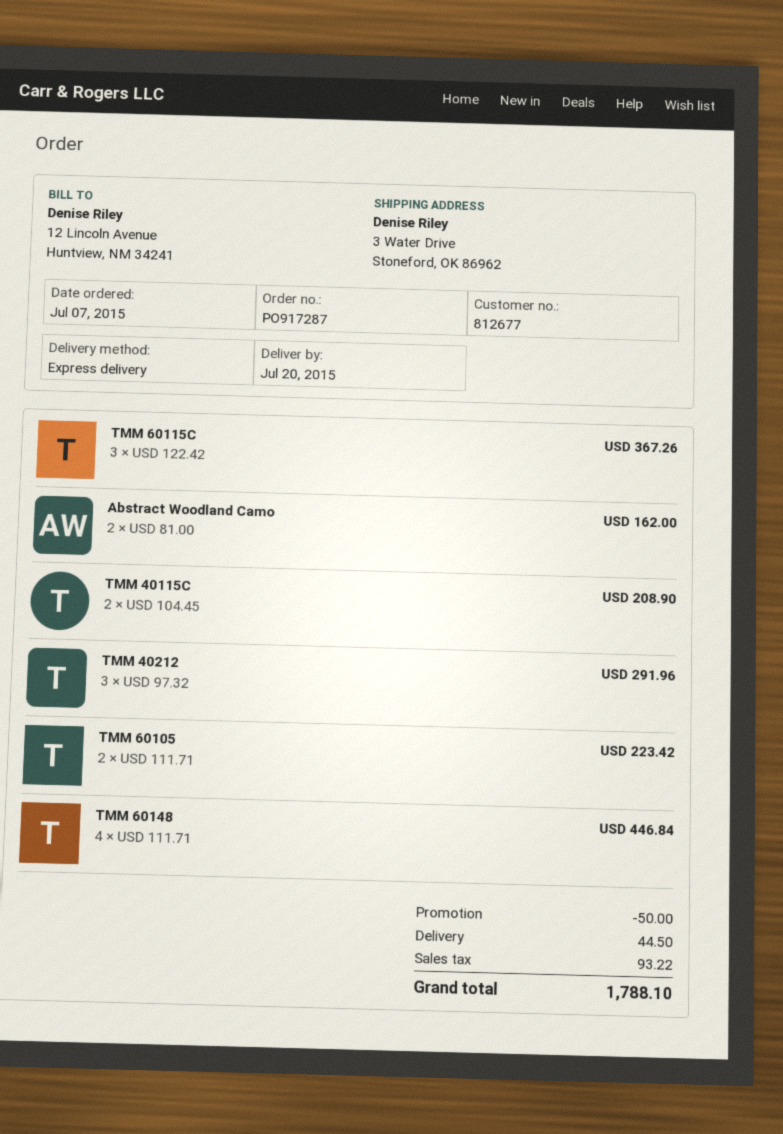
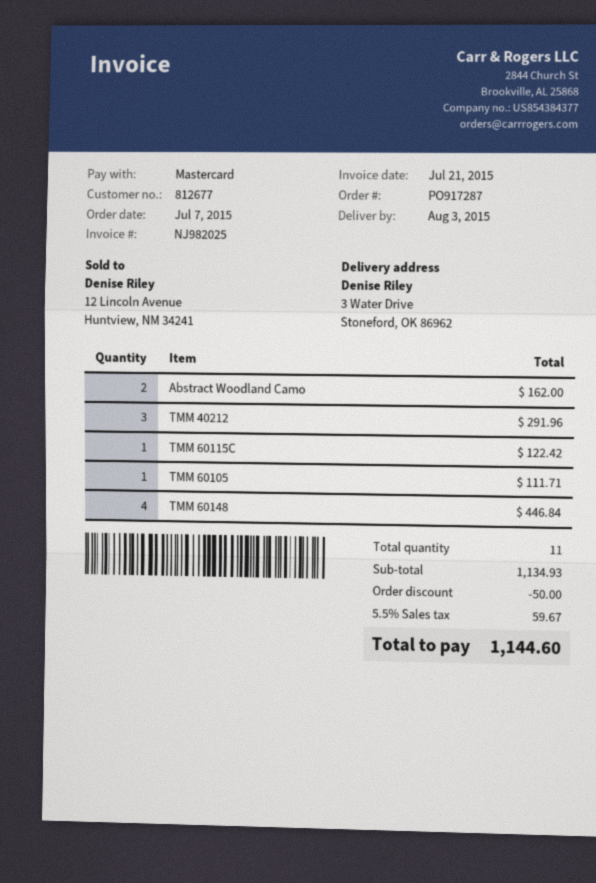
delivery date: 2015-07-20 -> 2015-08-03
TMM 60115C: 3 for 367.26 -> 1 for 122.42
TMM 40115C: 2 for 208.90 -> none
TMM 60105: 2 for 223.42 -> 1 for 111.71
shipping: 44.50 -> none
tax: 93.22 -> 59.67
total: 1788.10 -> 1144.60

